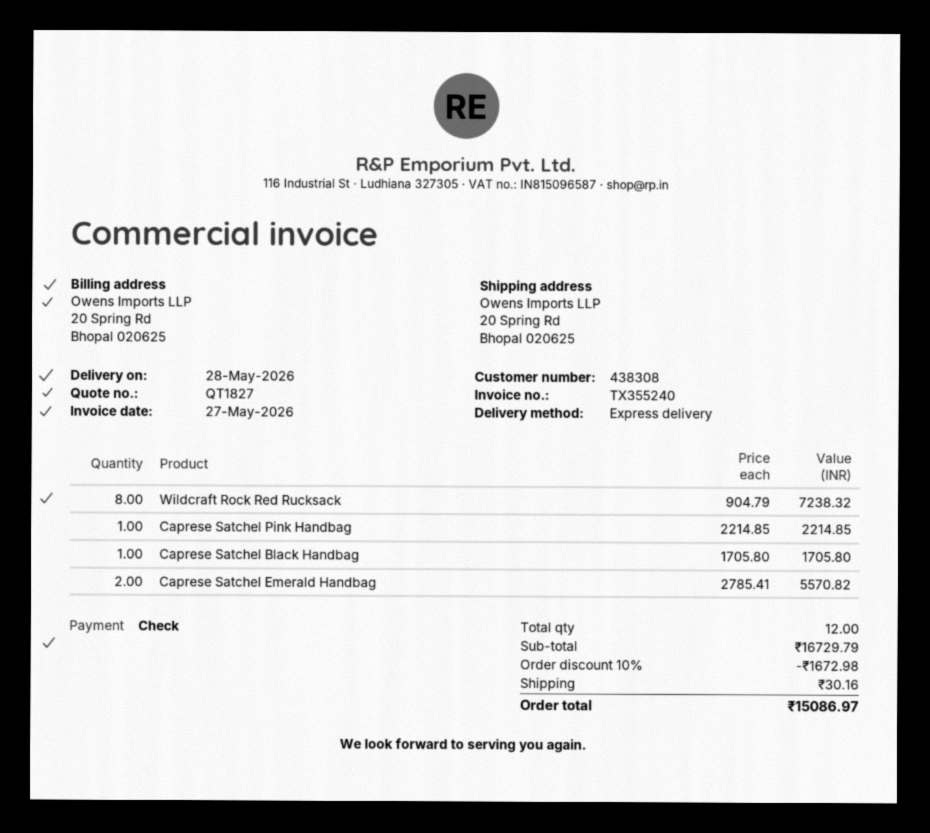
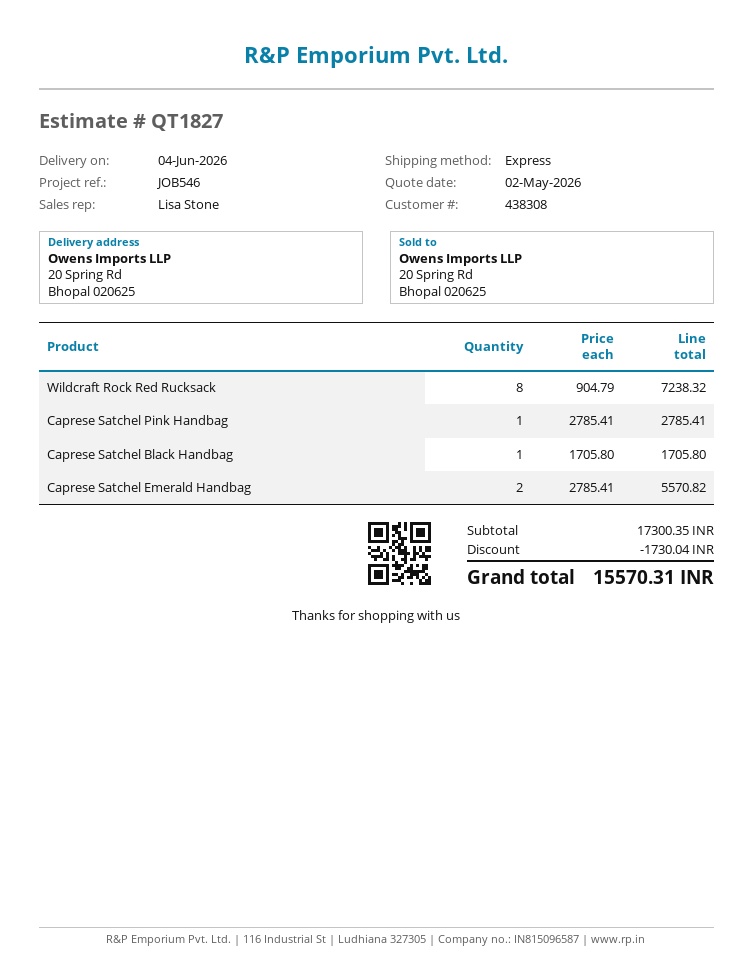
delivery date: 2026-05-28 -> 2026-06-04
Caprese Satchel Pink Handbag: 1 x 2214.85 = 2214.85 -> 1 x 2785.41 = 2785.41
subtotal: 16729.79 -> 17300.35
discount: 1672.98 -> 1730.04
shipping: 30.16 -> none
total: 15086.97 -> 15570.31

